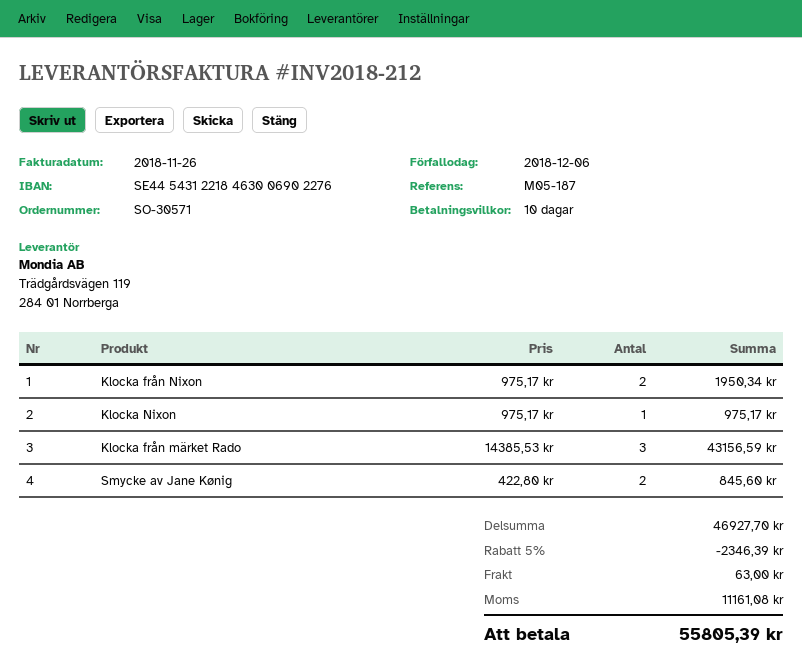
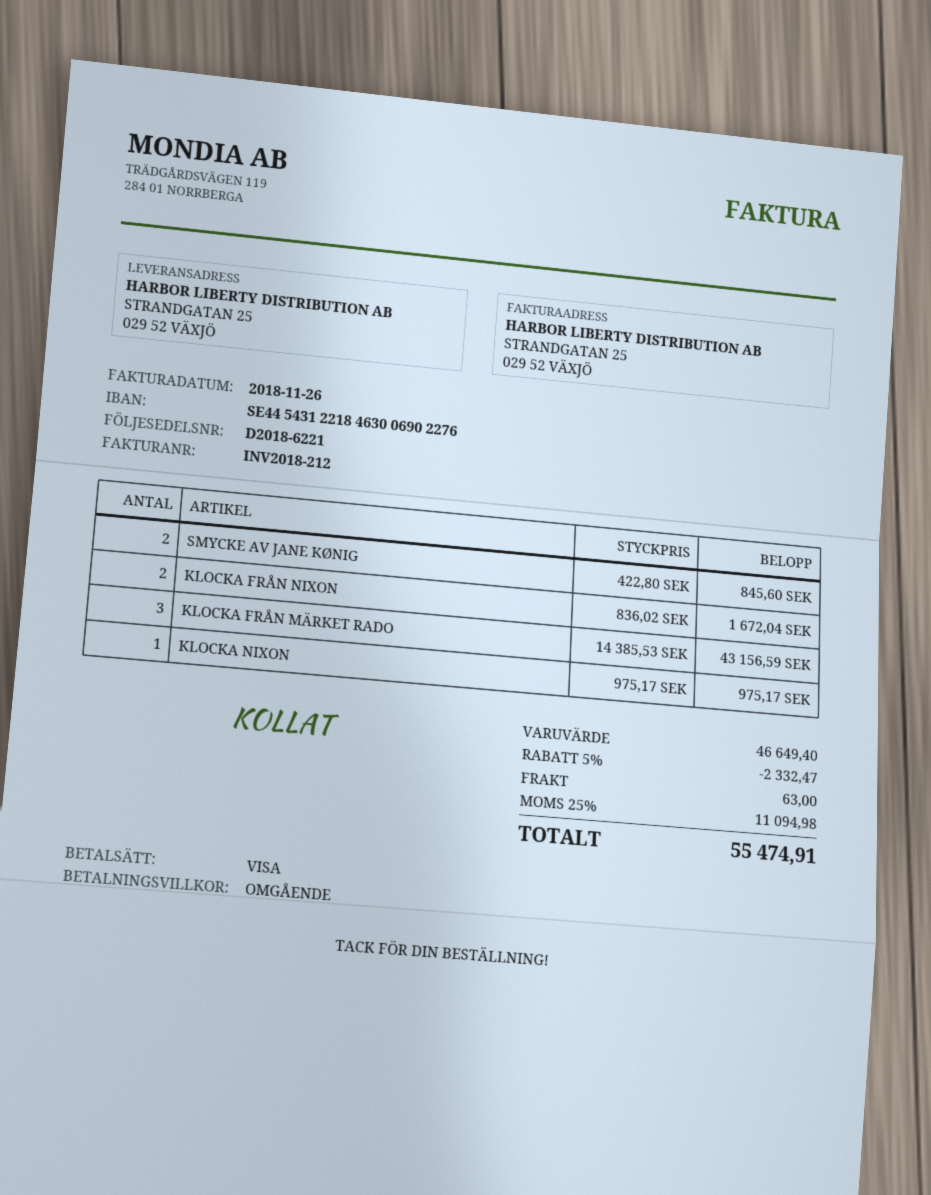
payment terms: 10 days -> on receipt
Klocka från Nixon: 2 x 975.17 = 1950.34 -> 2 x 836.02 = 1672.04
subtotal: 46927.70 -> 46649.40
discount: 5% = 2346.39 -> 5% = 2332.47
tax: 11161.08 -> 11094.98
total: 55805.39 -> 55474.91

